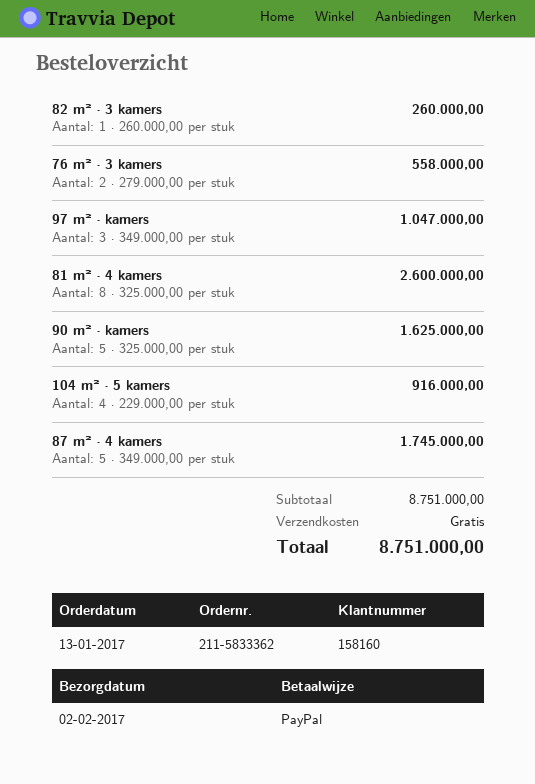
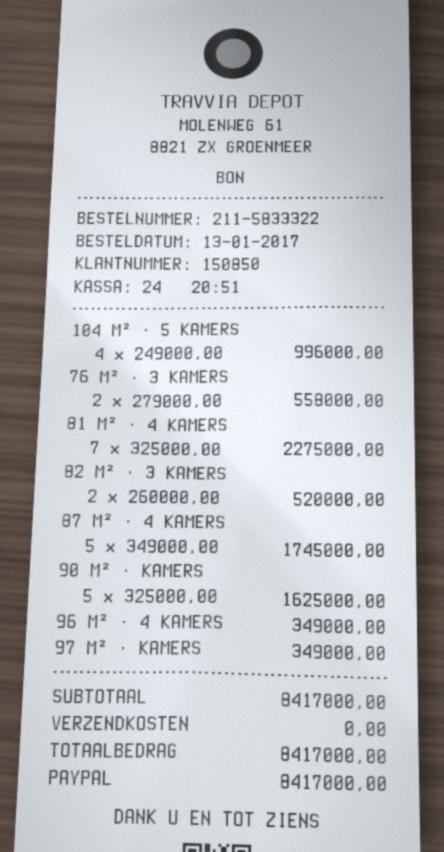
order number: 211-5833362 -> 211-5833322
customer number: 158160 -> 150850
82 m² · 3 kamers: 1 x 260000.00 = 260000.00 -> 2 x 260000.00 = 520000.00
97 m² · kamers: 3 x 349000.00 = 1047000.00 -> 1 x 349000.00 = 349000.00
81 m² · 4 kamers: 8 x 325000.00 = 2600000.00 -> 7 x 325000.00 = 2275000.00
104 m² · 5 kamers: 4 x 229000.00 = 916000.00 -> 4 x 249000.00 = 996000.00
96 M² · 4 KAMERS: none -> 1 x 349000.00 = 349000.00
subtotal: 8751000.00 -> 8417000.00
total: 8751000.00 -> 8417000.00

